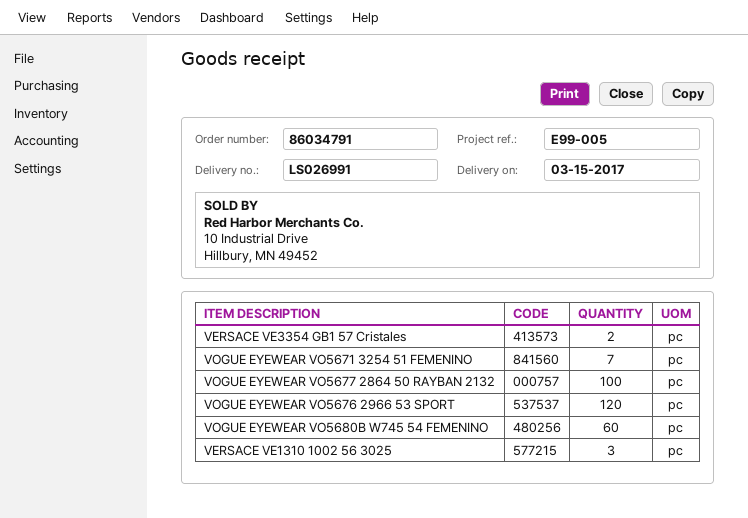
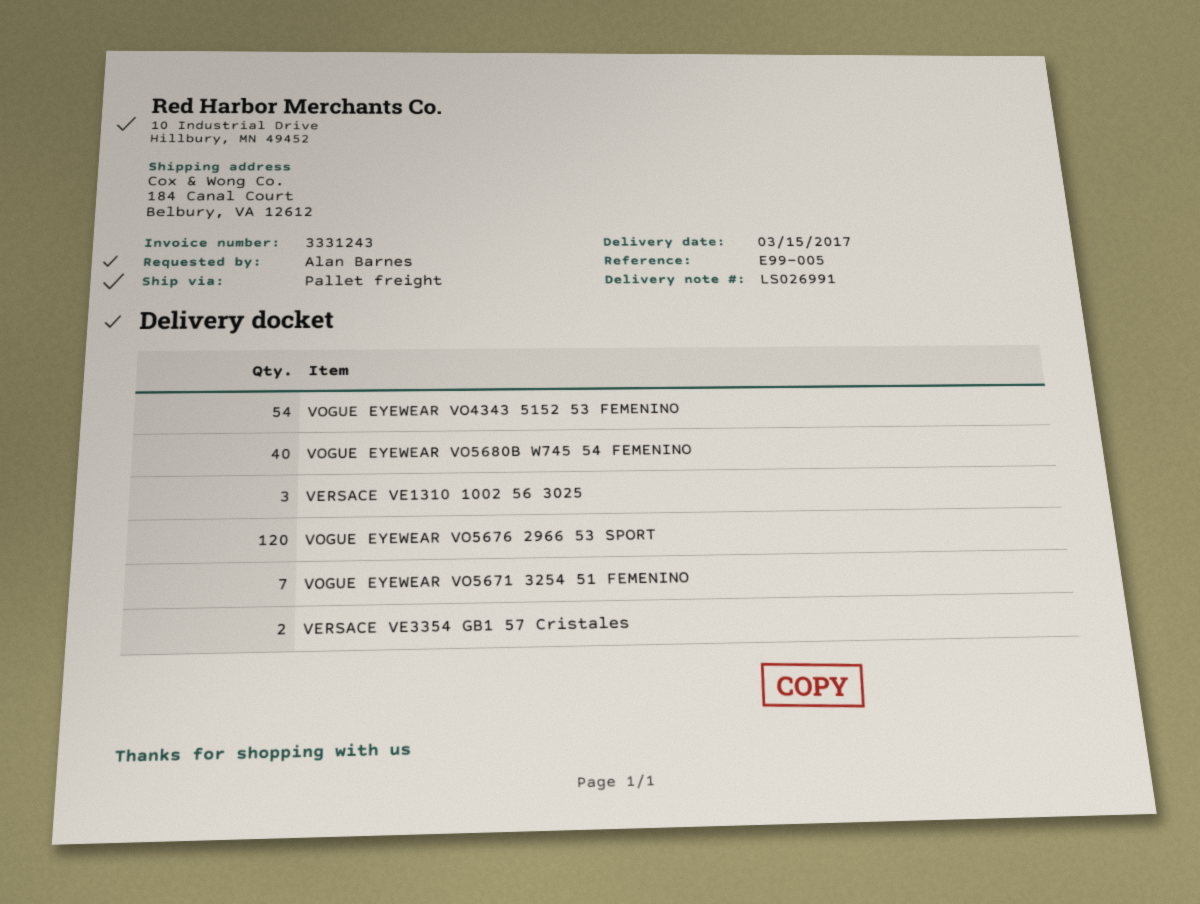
VOGUE EYEWEAR VO5677 2864 50 RAYBAN 2132: 100 -> none
VOGUE EYEWEAR VO5680B W745 54 FEMENINO: 60 -> 40
VOGUE EYEWEAR VO4343 5152 53 FEMENINO: none -> 54

